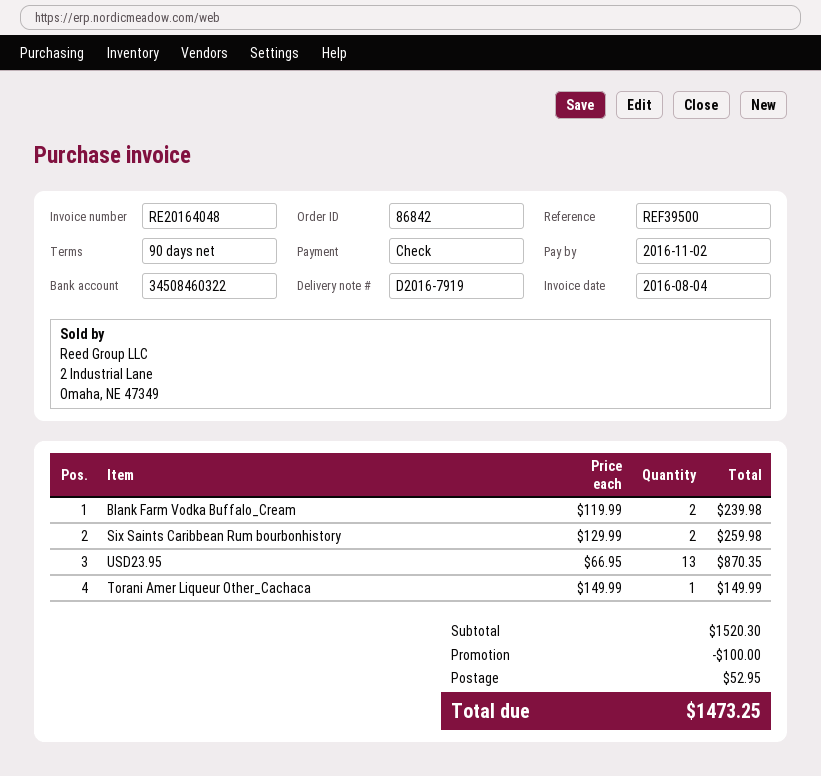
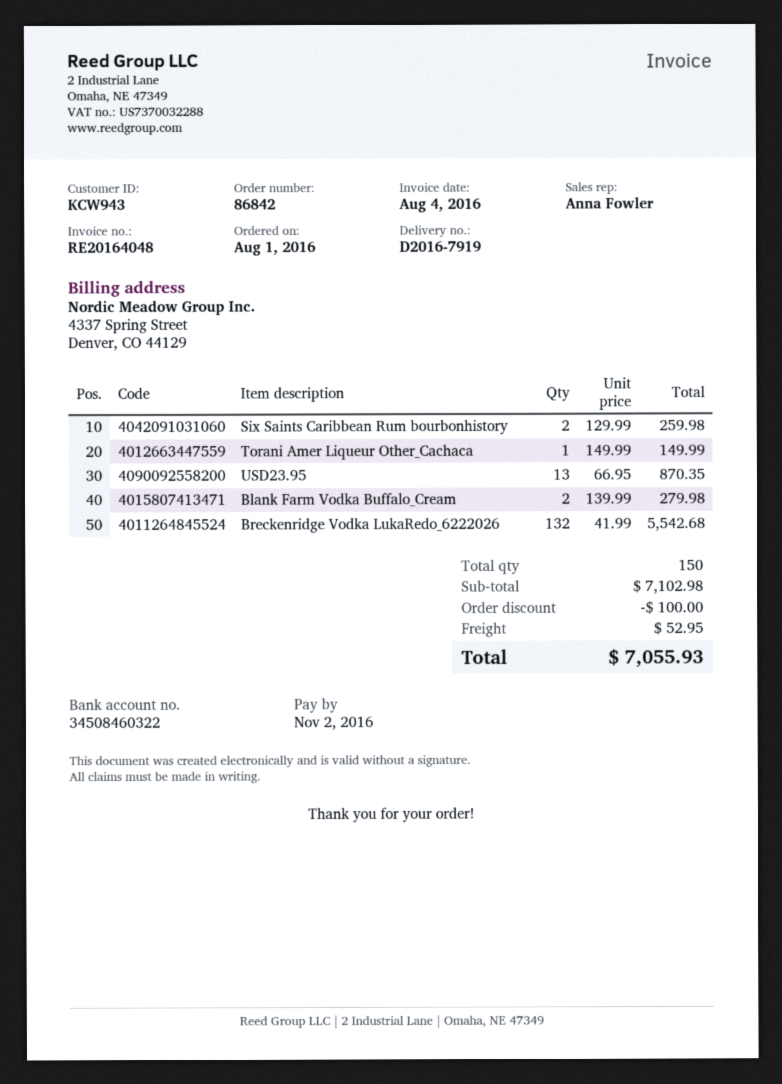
Blank Farm Vodka Buffalo_Cream: 2 x 119.99 = 239.98 -> 2 x 139.99 = 279.98
Breckenridge Vodka LukaRedo_6222026: none -> 132 x 41.99 = 5542.68
subtotal: 1520.30 -> 7102.98
total: 1473.25 -> 7055.93

